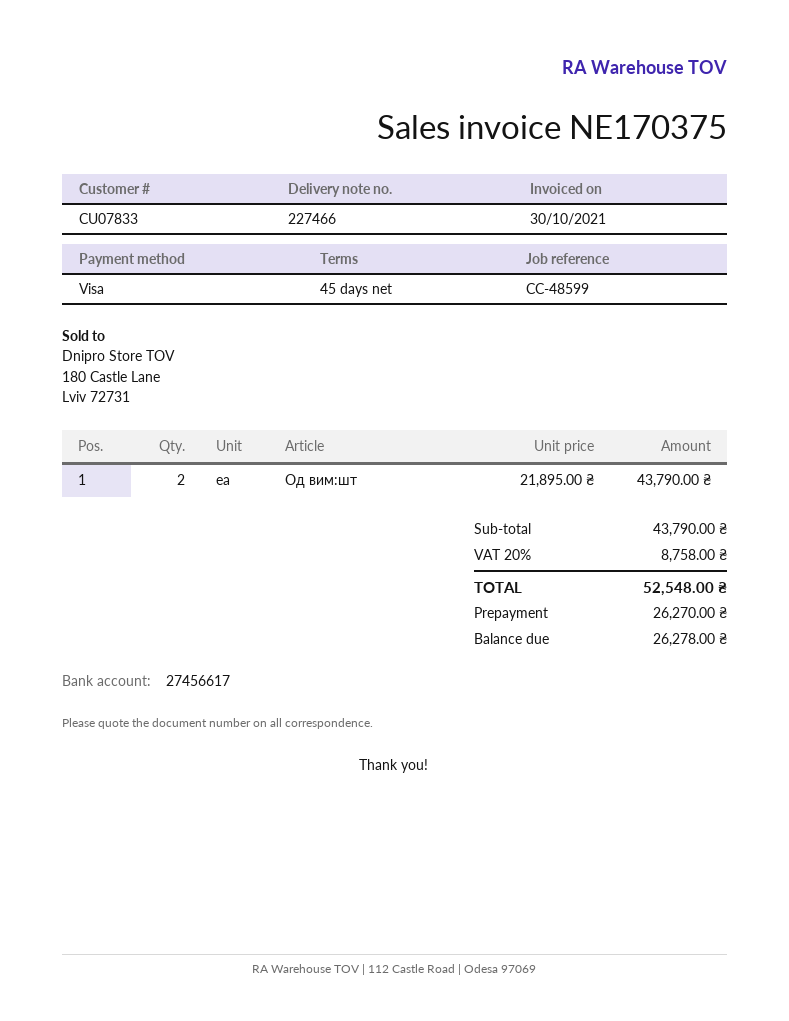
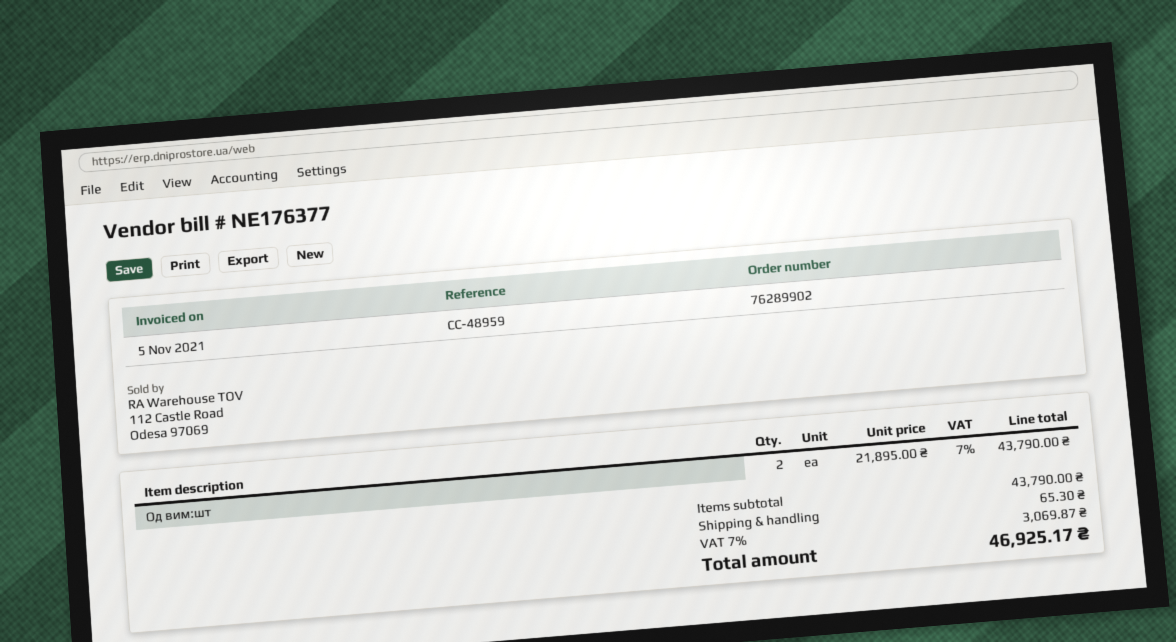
invoice number: NE170375 -> NE176377
invoice date: 2021-10-30 -> 2021-11-05
reference: CC-48599 -> CC-48959
shipping: none -> 65.30
tax: 20% = 8758.00 -> 7% = 3069.87
total: 52548.00 -> 46925.17

